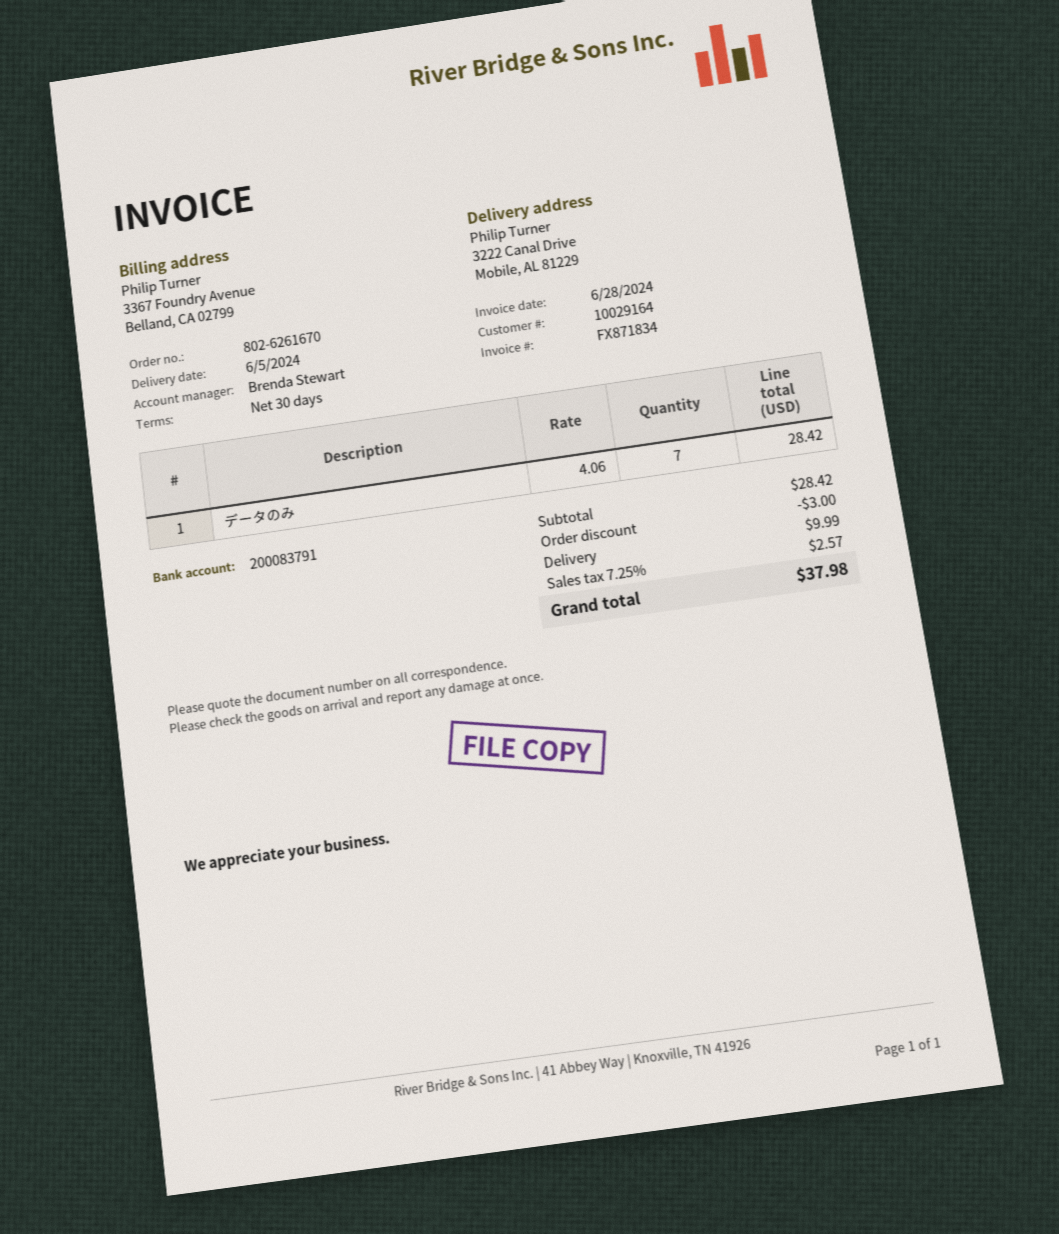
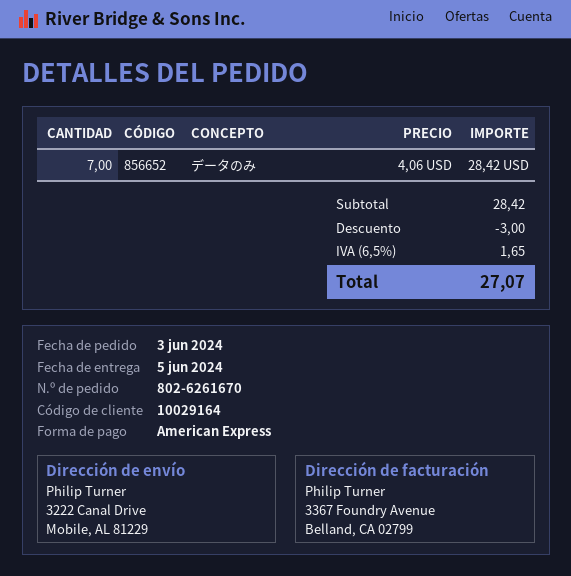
shipping: 9.99 -> none
tax: 7.25% = 2.57 -> 6.5% = 1.65
total: 37.98 -> 27.07

